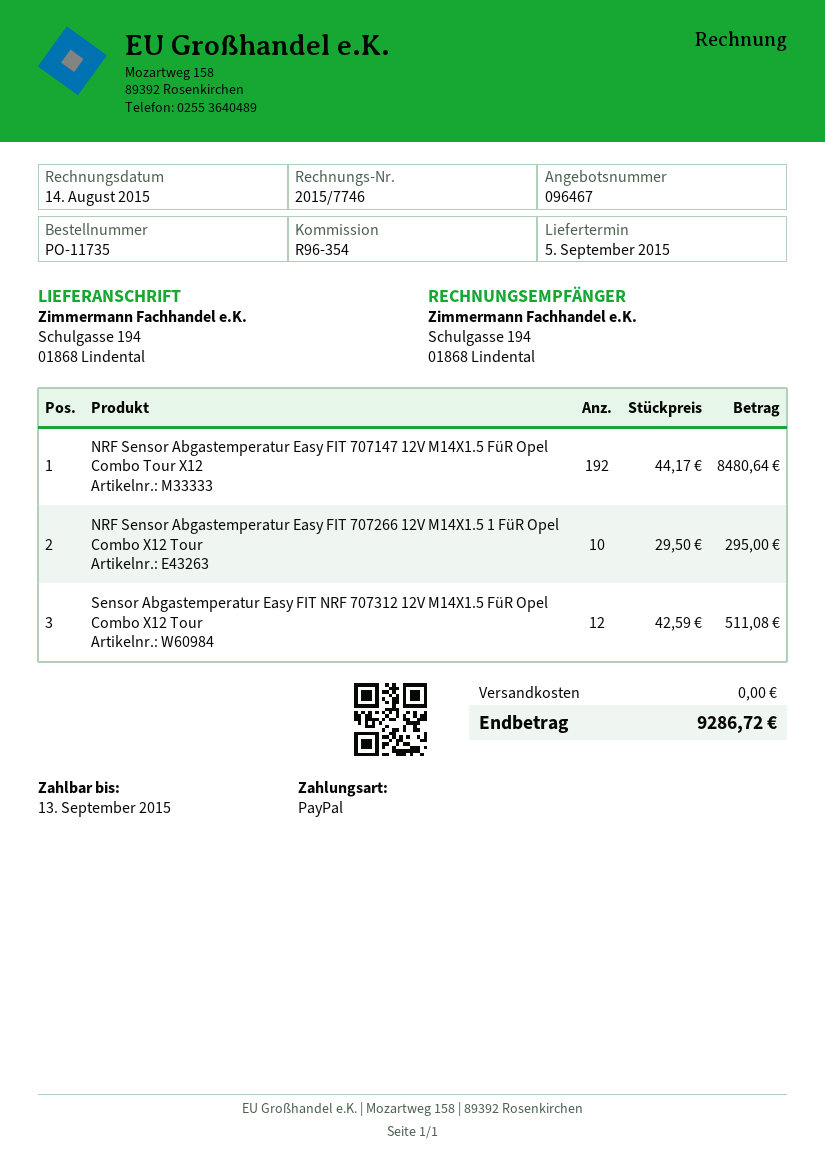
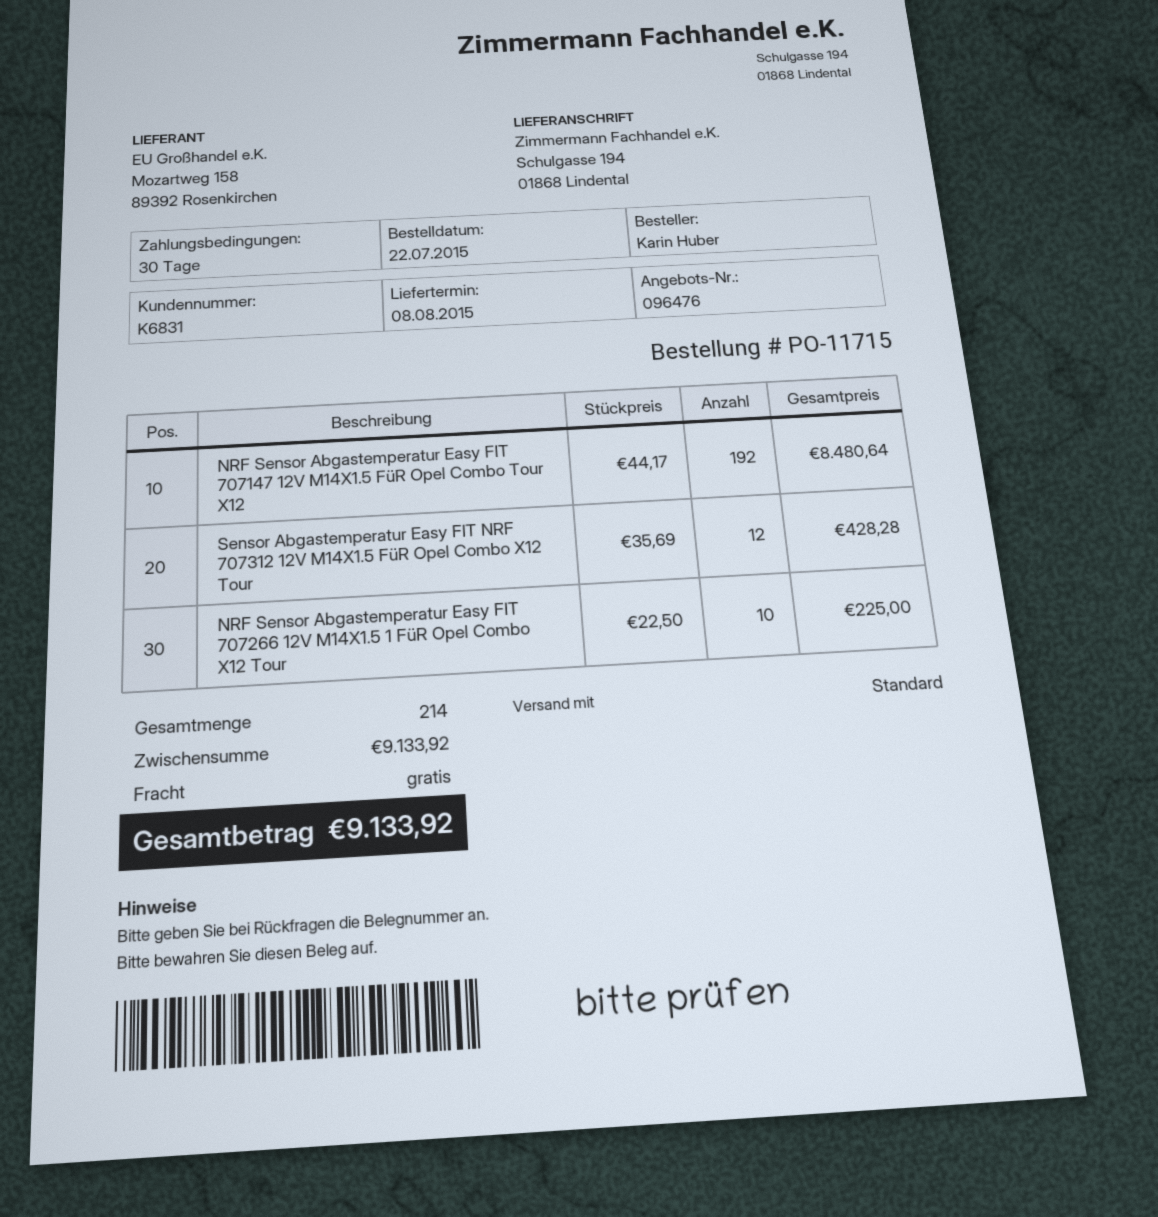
quote number: 096467 -> 096476
order number: PO-11735 -> PO-11715
delivery date: 2015-09-05 -> 2015-08-08
NRF Sensor Abgastemperatur Easy FIT 707266 12V M14X1.5 1 FüR Opel Combo X12 Tour: 10 x 29.50 = 295.00 -> 10 x 22.50 = 225.00
Sensor Abgastemperatur Easy FIT NRF 707312 12V M14X1.5 FüR Opel Combo X12 Tour: 12 x 42.59 = 511.08 -> 12 x 35.69 = 428.28
total: 9286.72 -> 9133.92

